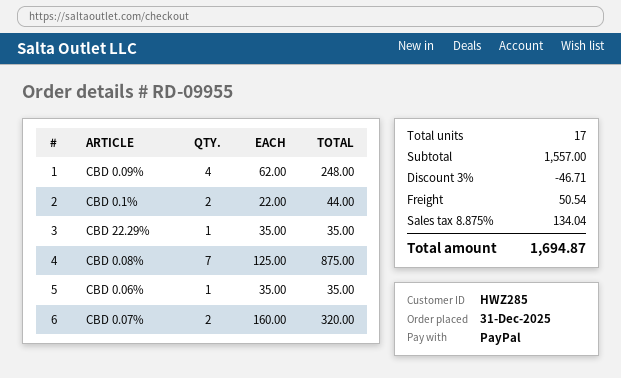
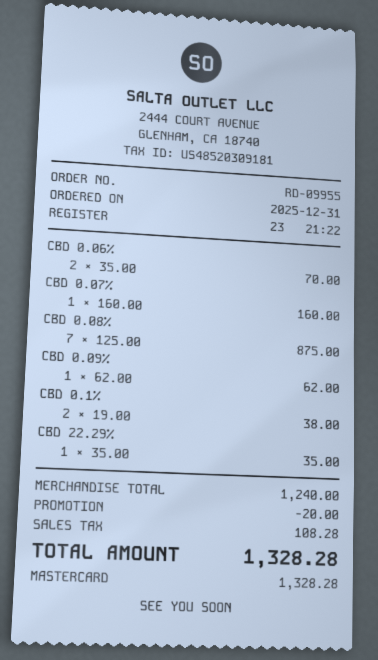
payment method: PayPal -> Mastercard
CBD 0.09%: 4 x 62.00 = 248.00 -> 1 x 62.00 = 62.00
CBD 0.1%: 2 x 22.00 = 44.00 -> 2 x 19.00 = 38.00
CBD 0.06%: 1 x 35.00 = 35.00 -> 2 x 35.00 = 70.00
CBD 0.07%: 2 x 160.00 = 320.00 -> 1 x 160.00 = 160.00
subtotal: 1557.00 -> 1240.00
discount: 46.71 -> 20.00
shipping: 50.54 -> none
tax: 134.04 -> 108.28
total: 1694.87 -> 1328.28

